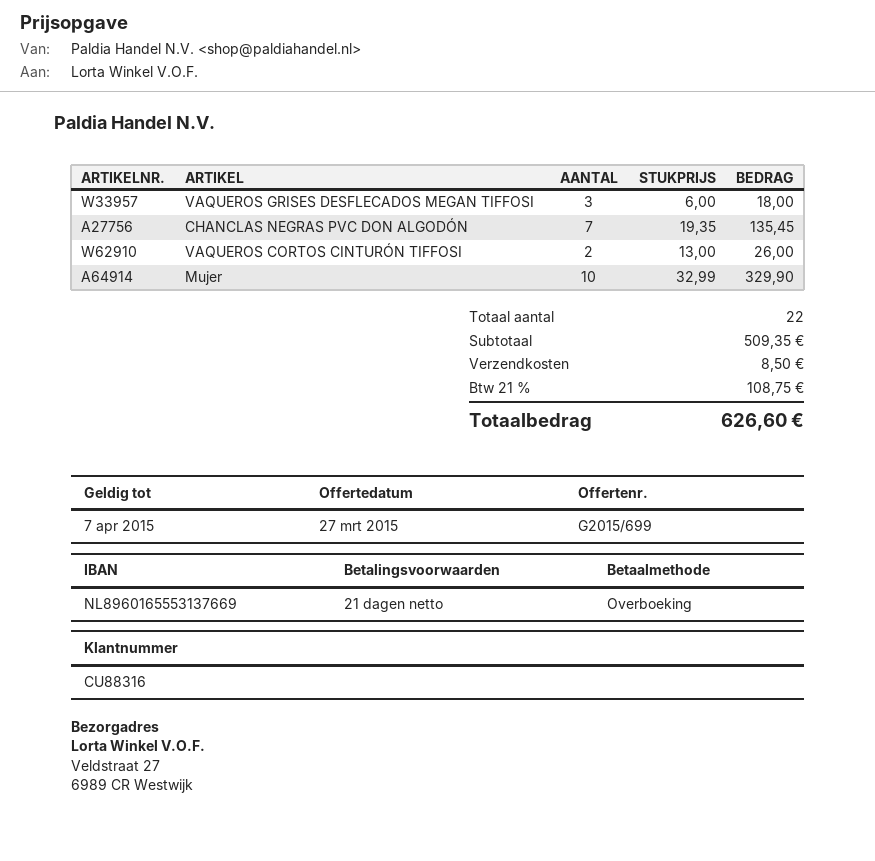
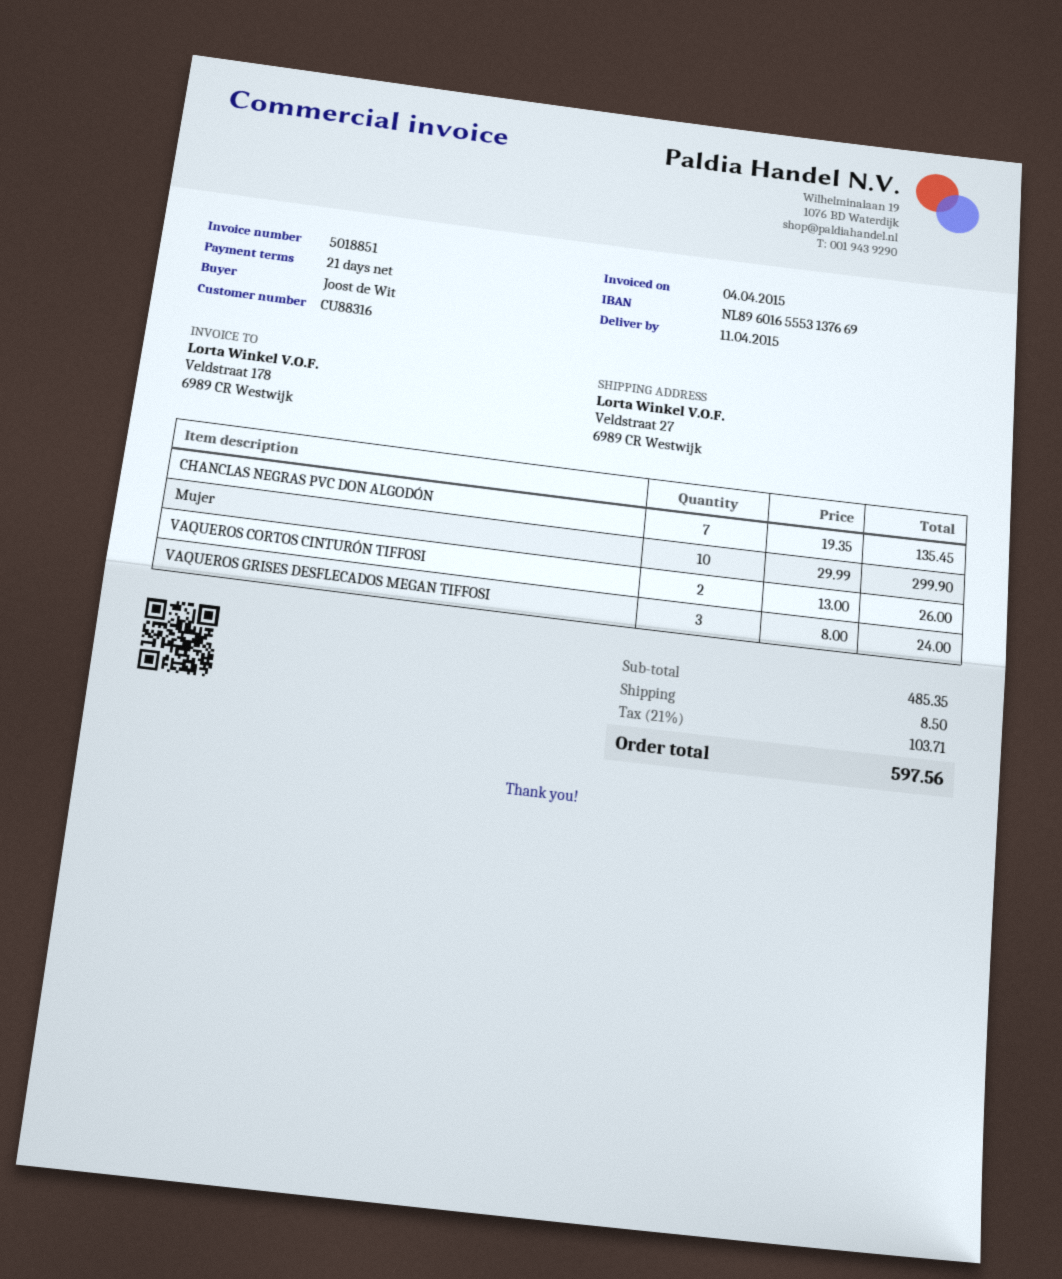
VAQUEROS GRISES DESFLECADOS MEGAN TIFFOSI: 3 x 6.00 = 18.00 -> 3 x 8.00 = 24.00
Mujer: 10 x 32.99 = 329.90 -> 10 x 29.99 = 299.90
subtotal: 509.35 -> 485.35
tax: 21% = 108.75 -> 21% = 103.71
total: 626.60 -> 597.56

